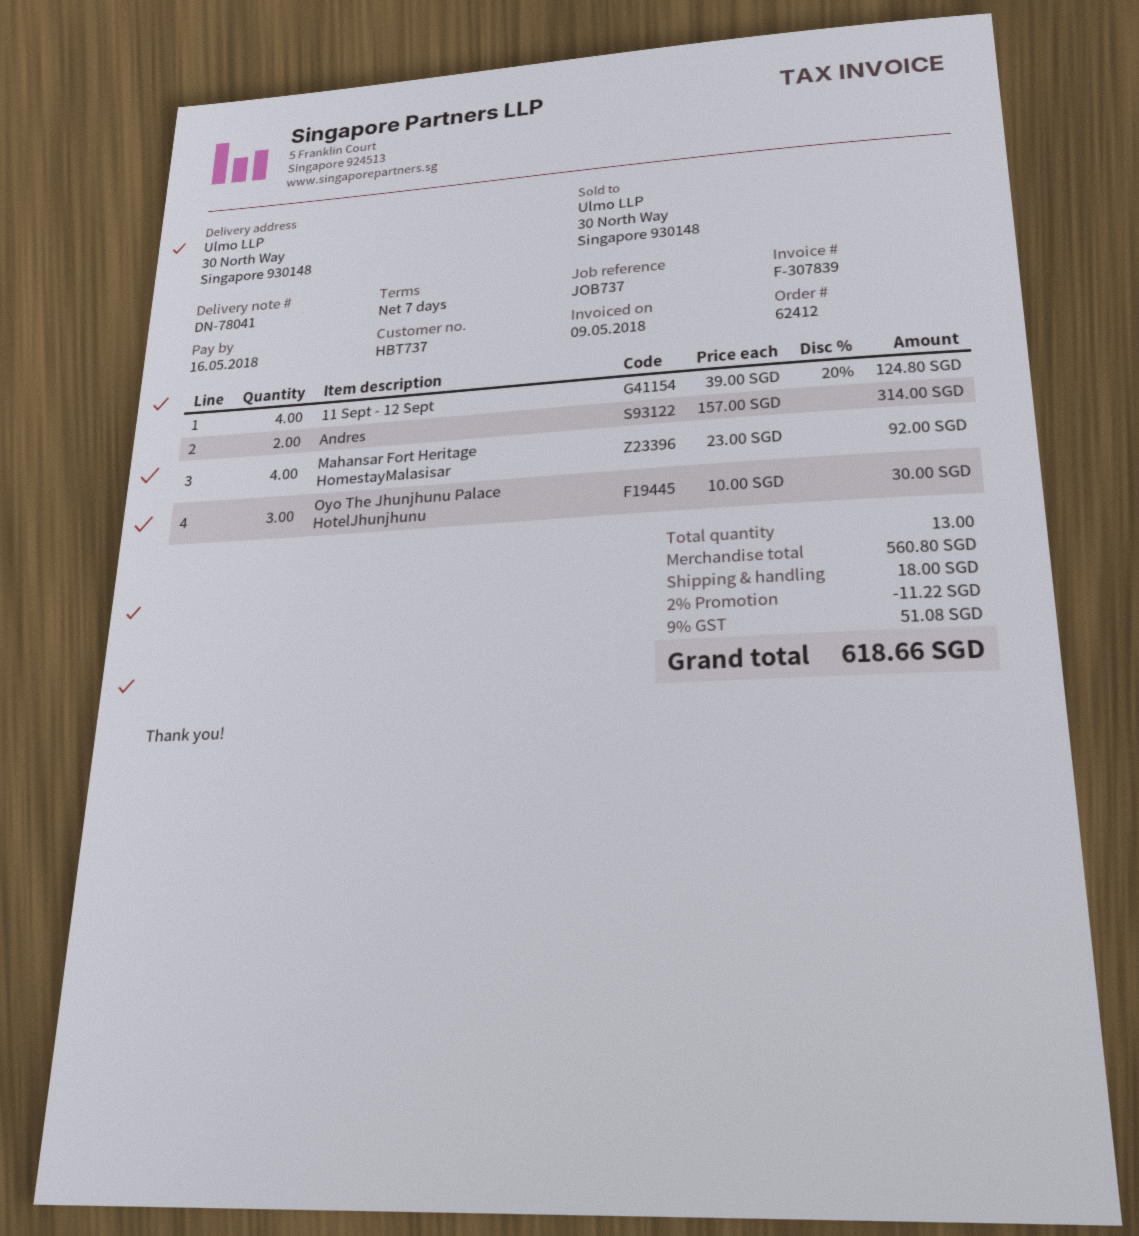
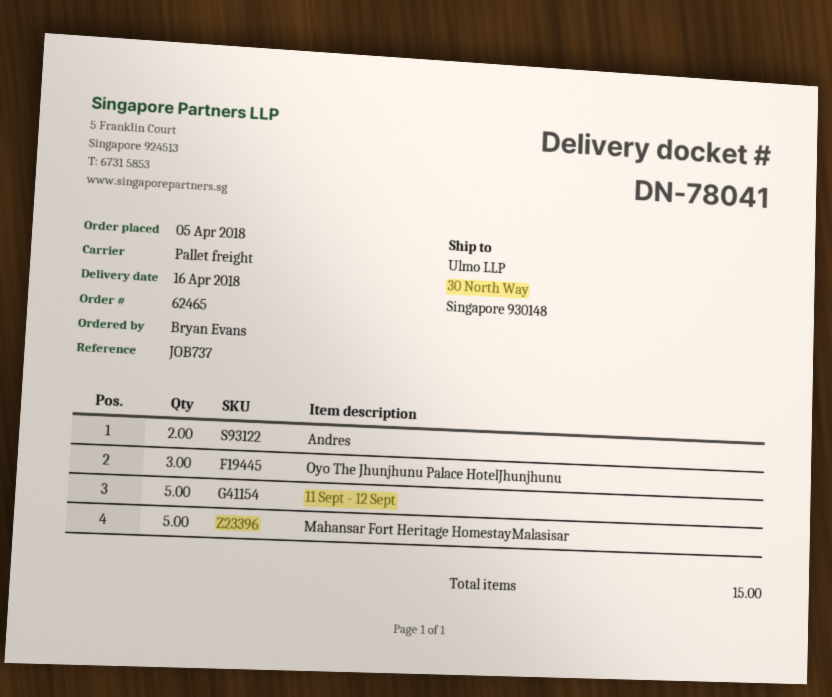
order number: 62412 -> 62465
11 Sept - 12 Sept: 4 -> 5
Mahansar Fort Heritage HomestayMalasisar: 4 -> 5
total quantity: 13 -> 15

